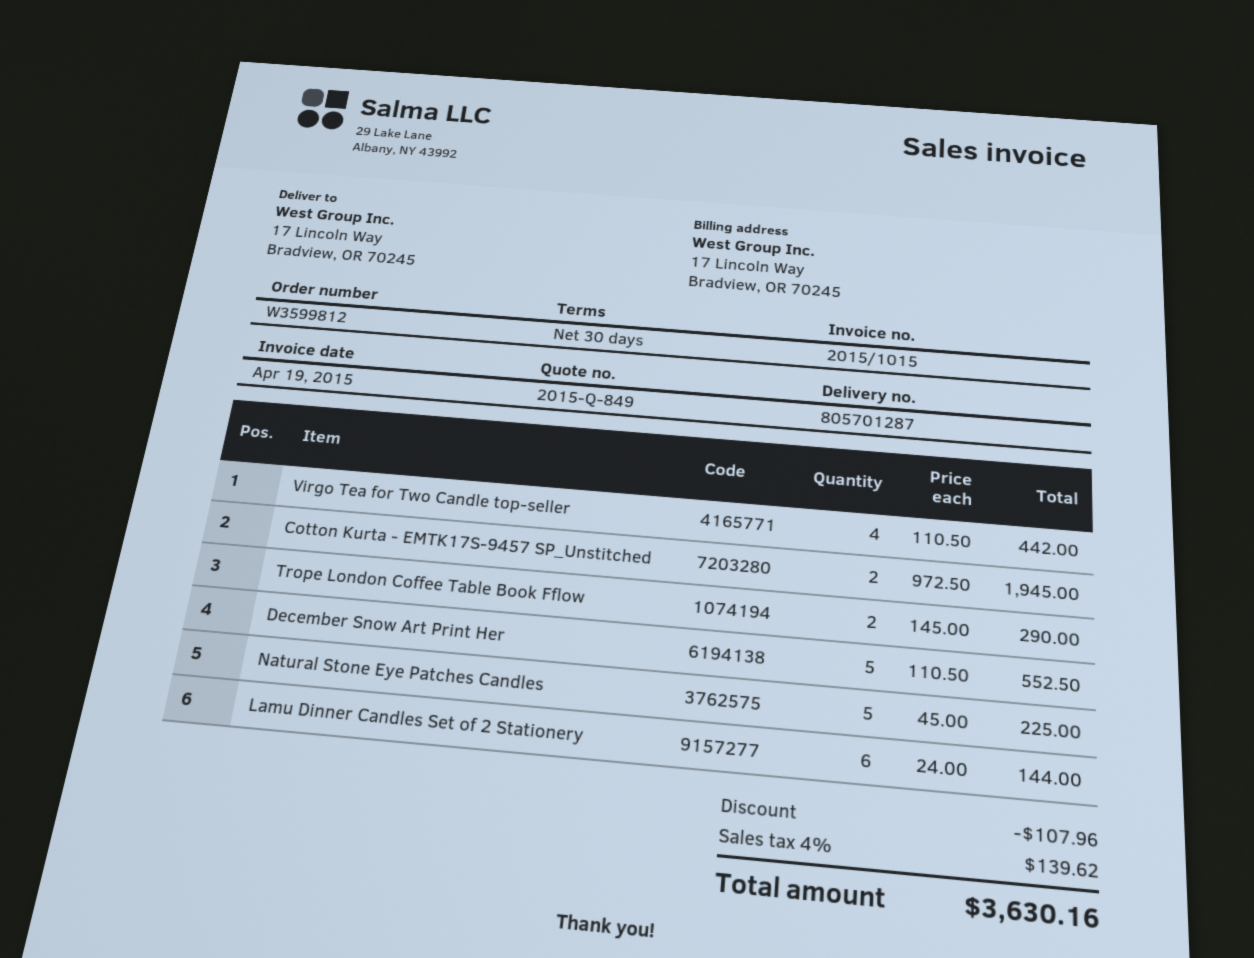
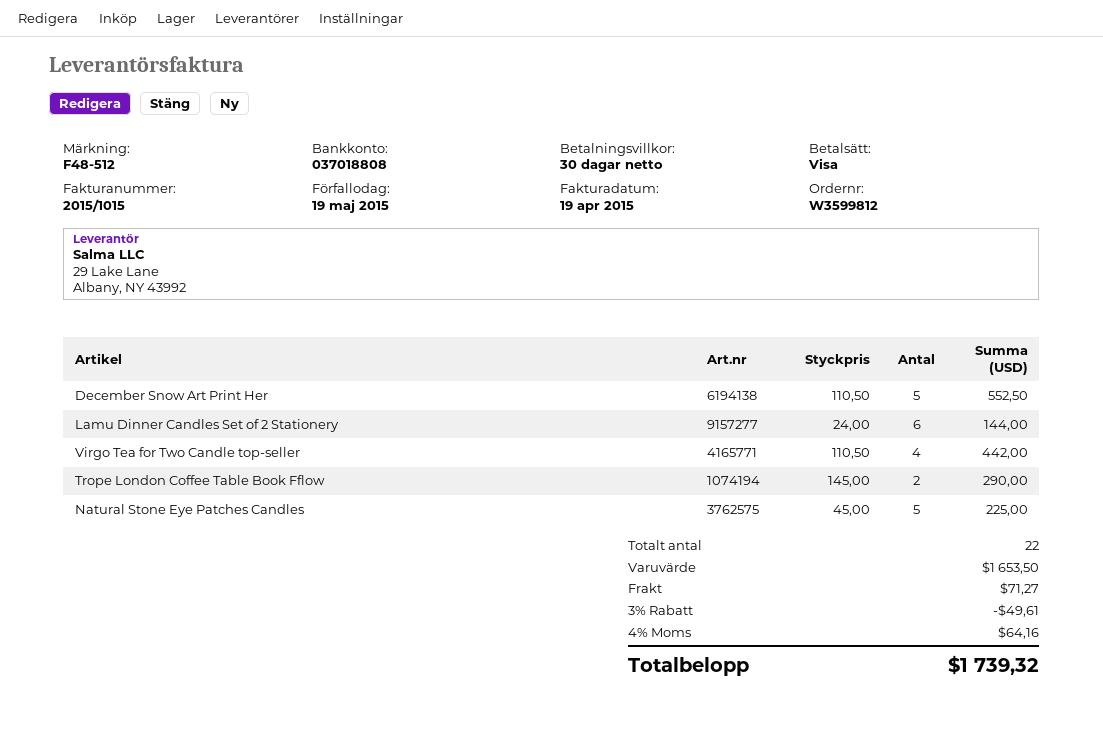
Cotton Kurta - EMTK17S-9457 SP_Unstitched: 2 x 972.50 = 1945.00 -> none
discount: 107.96 -> 49.61
shipping: none -> 71.27
tax: 4% = 139.62 -> 4% = 64.16
total: 3630.16 -> 1739.32

